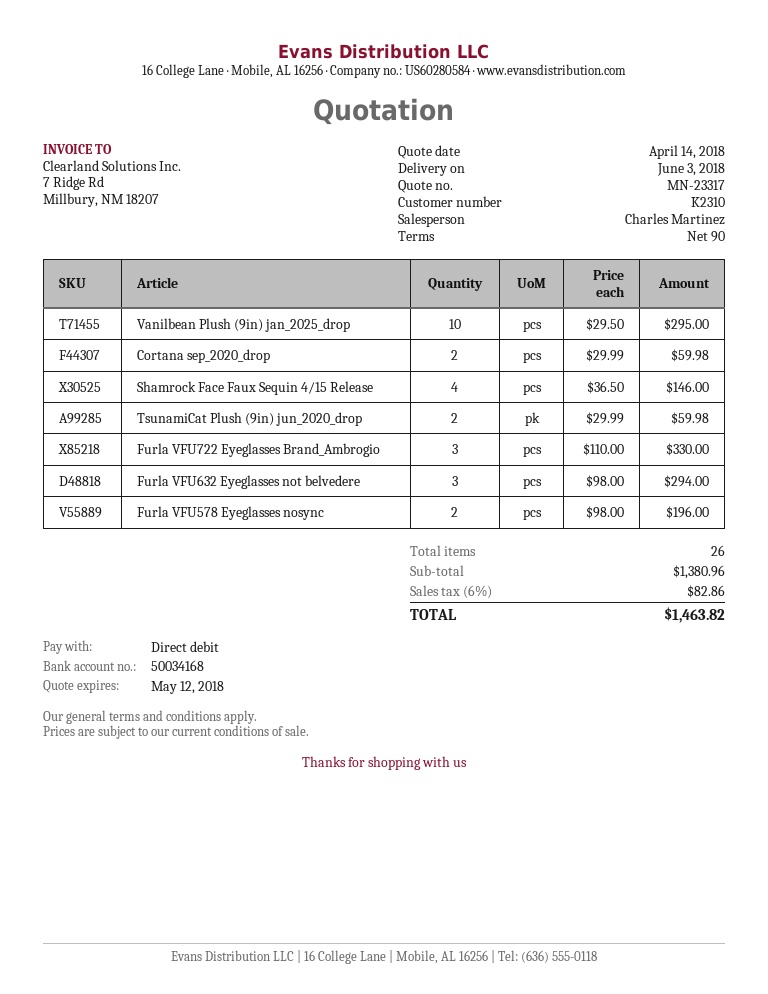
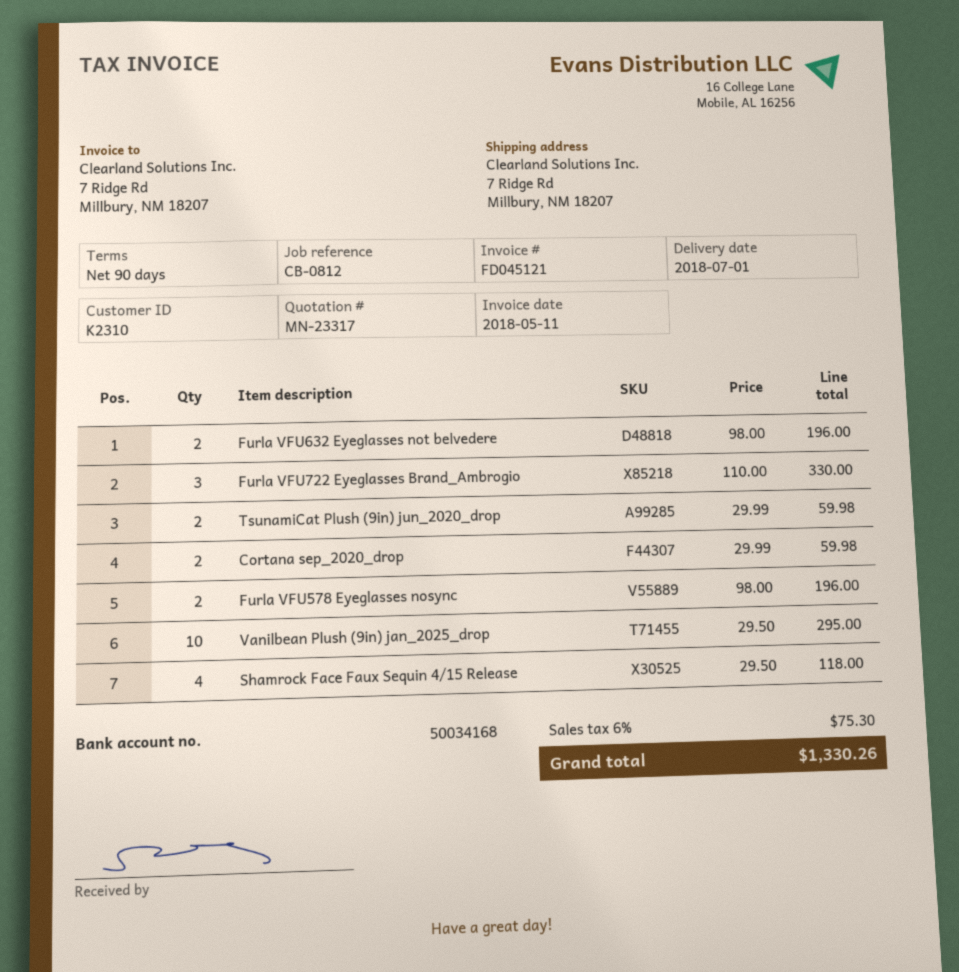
delivery date: 2018-06-03 -> 2018-07-01
Shamrock Face Faux Sequin 4/15 Release: 4 x 36.50 = 146.00 -> 4 x 29.50 = 118.00
Furla VFU632 Eyeglasses not belvedere: 3 x 98.00 = 294.00 -> 2 x 98.00 = 196.00
tax: 6% = 82.86 -> 6% = 75.30
total: 1463.82 -> 1330.26

